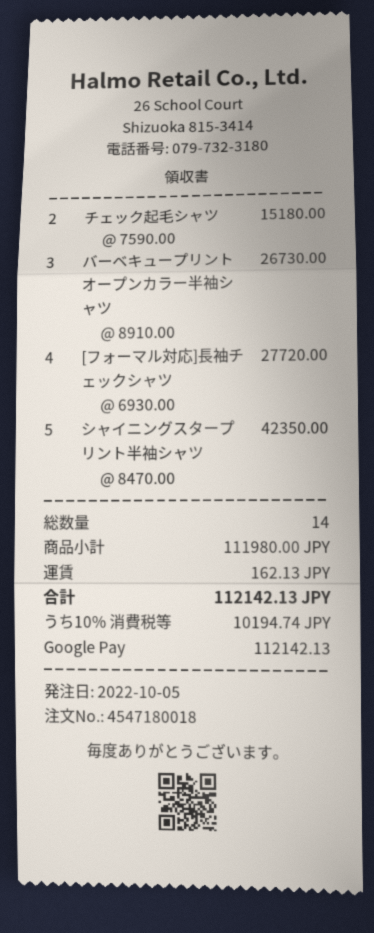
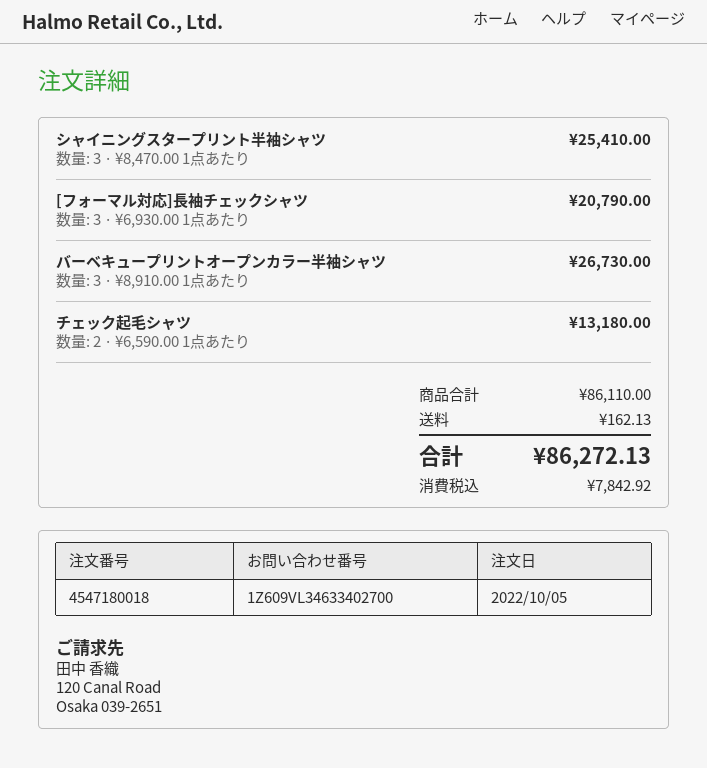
チェック起毛シャツ: 2 x 7590.00 = 15180.00 -> 2 x 6590.00 = 13180.00
[フォーマル対応]長袖チェックシャツ: 4 x 6930.00 = 27720.00 -> 3 x 6930.00 = 20790.00
シャイニングスタープリント半袖シャツ: 5 x 8470.00 = 42350.00 -> 3 x 8470.00 = 25410.00
subtotal: 111980.00 -> 86110.00
tax: 10194.74 -> 7842.92
total: 112142.13 -> 86272.13

